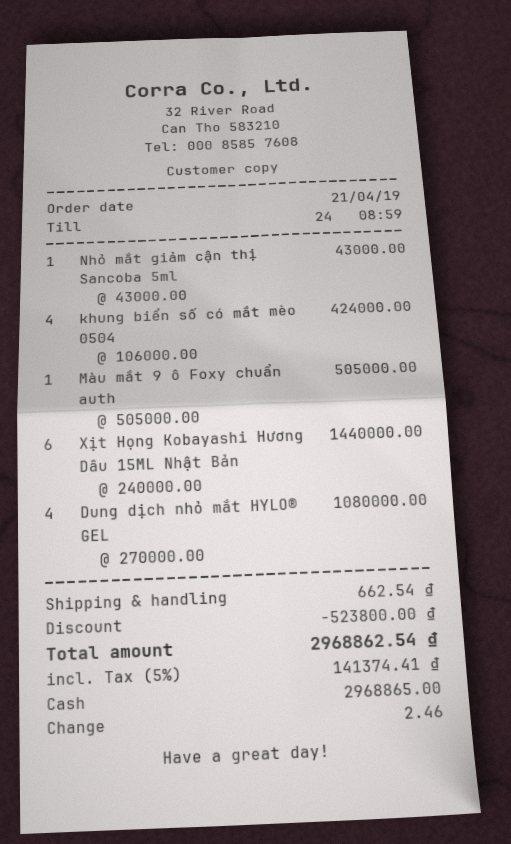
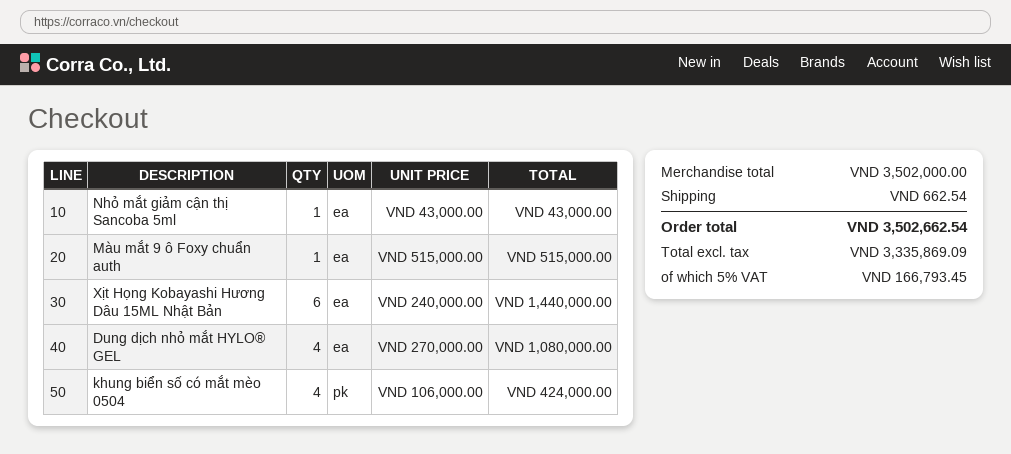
Màu mắt 9 ô Foxy chuẩn auth: 1 x 505000.00 = 505000.00 -> 1 x 515000.00 = 515000.00
discount: 523800.00 -> none
tax: 5% = 141374.41 -> 5% = 166793.45
total: 2968862.54 -> 3502662.54

